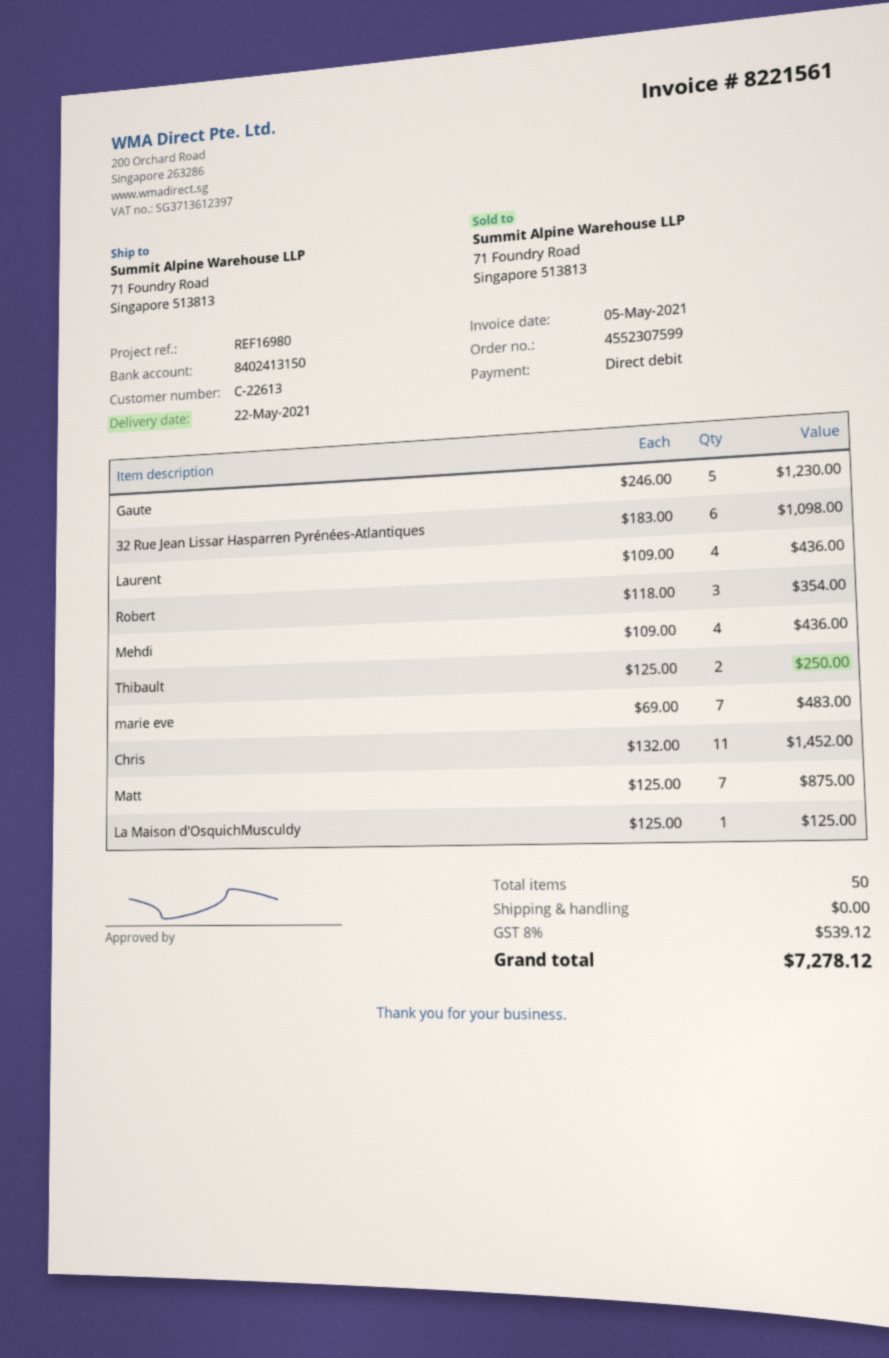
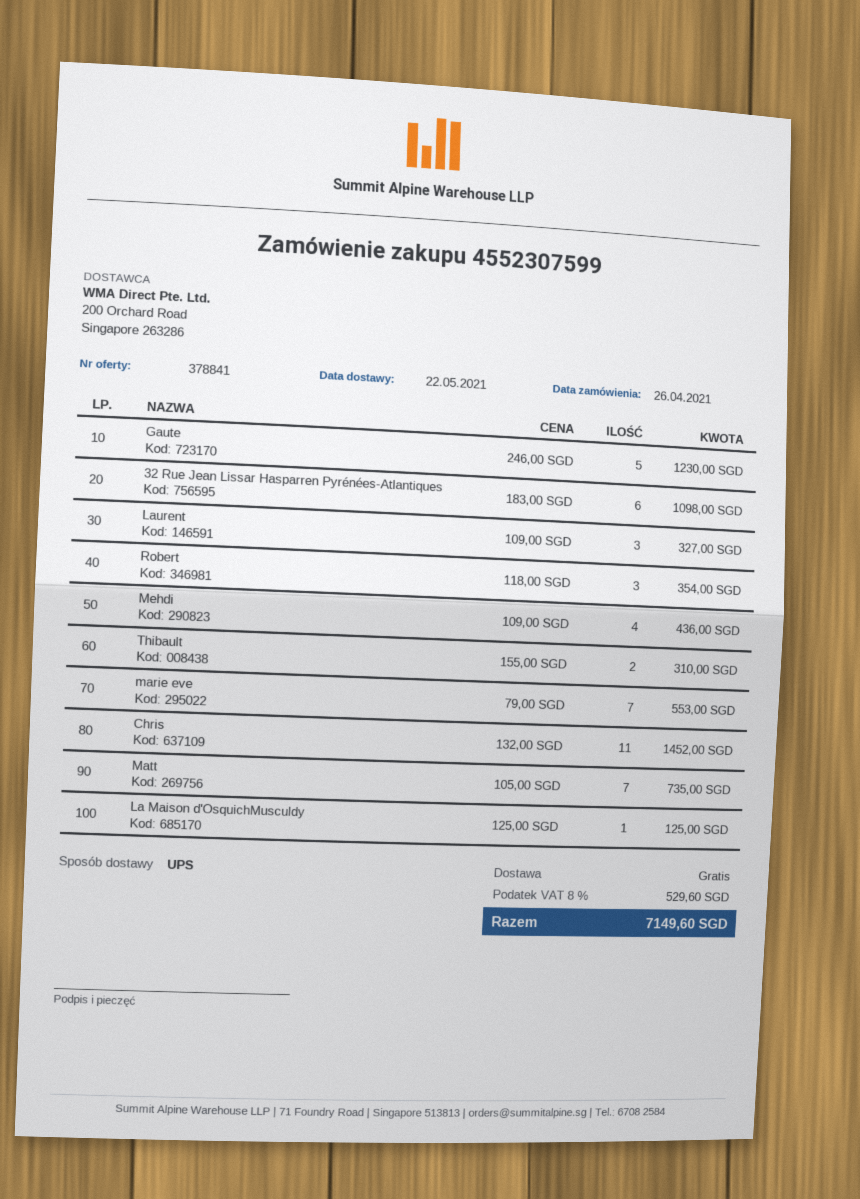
Laurent: 4 x 109.00 = 436.00 -> 3 x 109.00 = 327.00
Thibault: 2 x 125.00 = 250.00 -> 2 x 155.00 = 310.00
marie eve: 7 x 69.00 = 483.00 -> 7 x 79.00 = 553.00
Matt: 7 x 125.00 = 875.00 -> 7 x 105.00 = 735.00
tax: 8% = 539.12 -> 8% = 529.60
total: 7278.12 -> 7149.60

